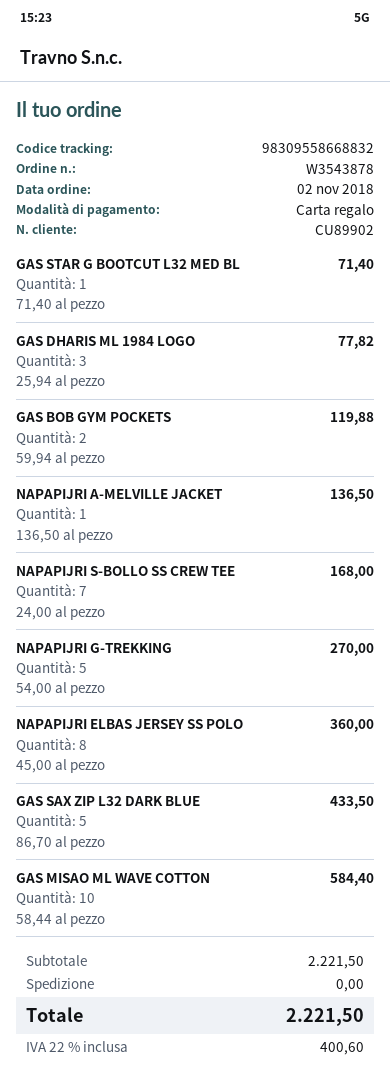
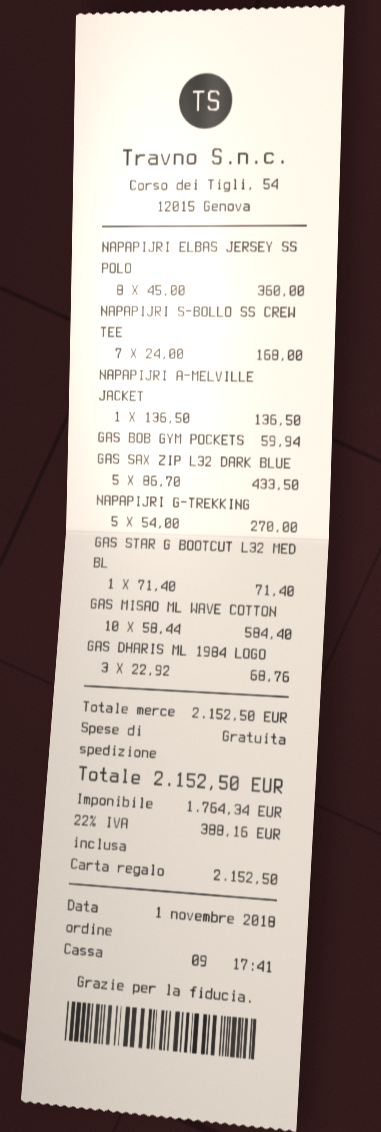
order date: 2018-11-02 -> 2018-11-01
GAS DHARIS ML 1984 LOGO: 3 x 25.94 = 77.82 -> 3 x 22.92 = 68.76
GAS BOB GYM POCKETS: 2 x 59.94 = 119.88 -> 1 x 59.94 = 59.94
subtotal: 2221.50 -> 2152.50
tax: 22% = 400.60 -> 22% = 388.16
total: 2221.50 -> 2152.50

